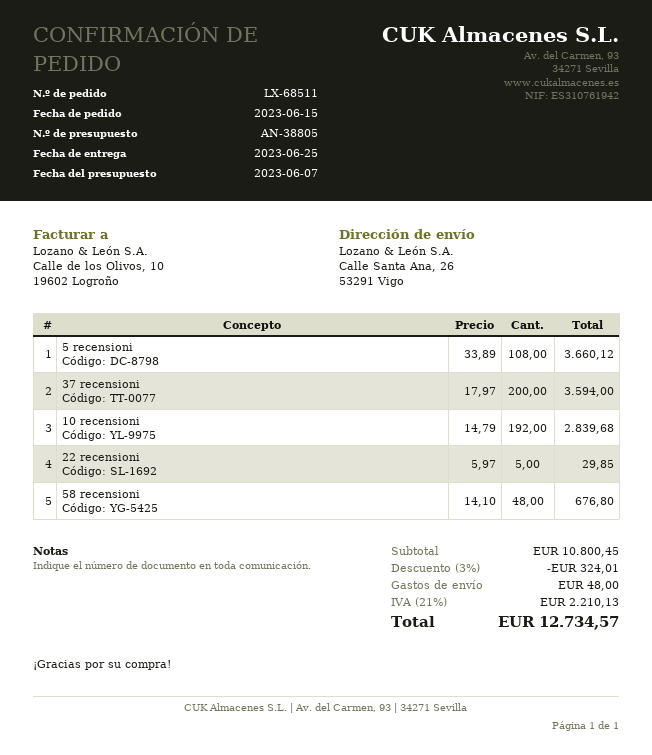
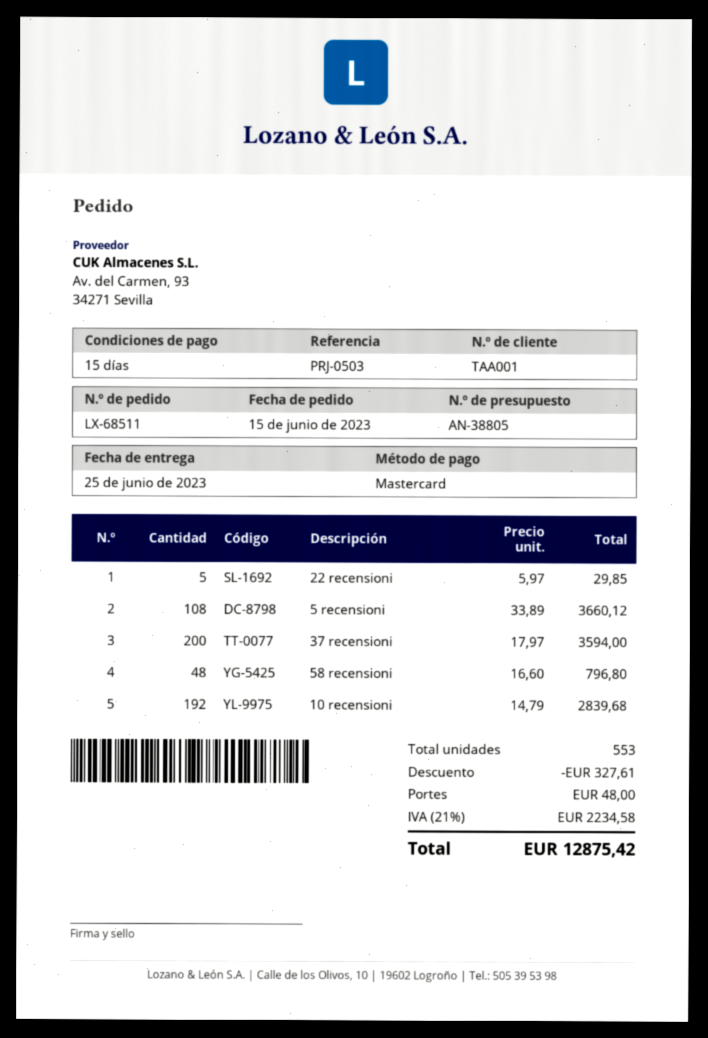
58 recensioni: 48 x 14.10 = 676.80 -> 48 x 16.60 = 796.80
discount: 324.01 -> 327.61
tax: 21% = 2210.13 -> 21% = 2234.58
total: 12734.57 -> 12875.42

